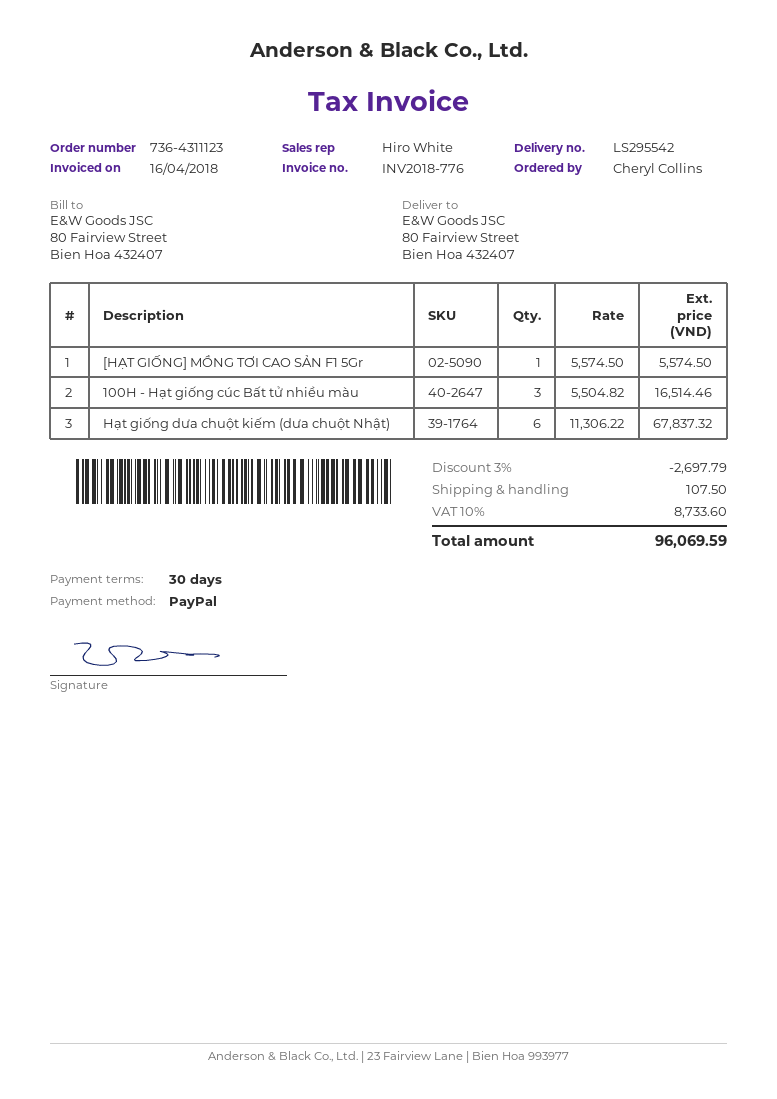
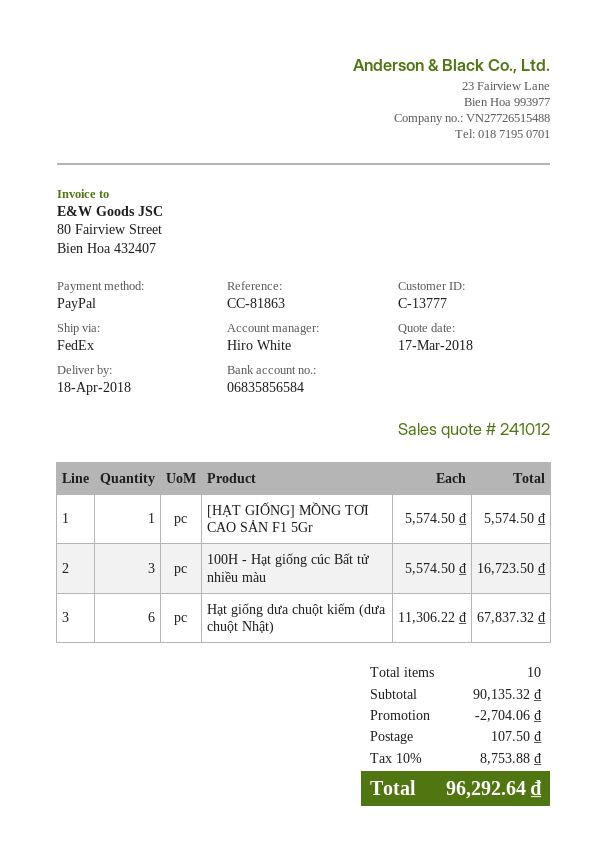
100H - Hạt giống cúc Bất tử nhiều màu: 3 x 5504.82 = 16514.46 -> 3 x 5574.50 = 16723.50
discount: 2697.79 -> 2704.06
tax: 10% = 8733.60 -> 10% = 8753.88
total: 96069.59 -> 96292.64

